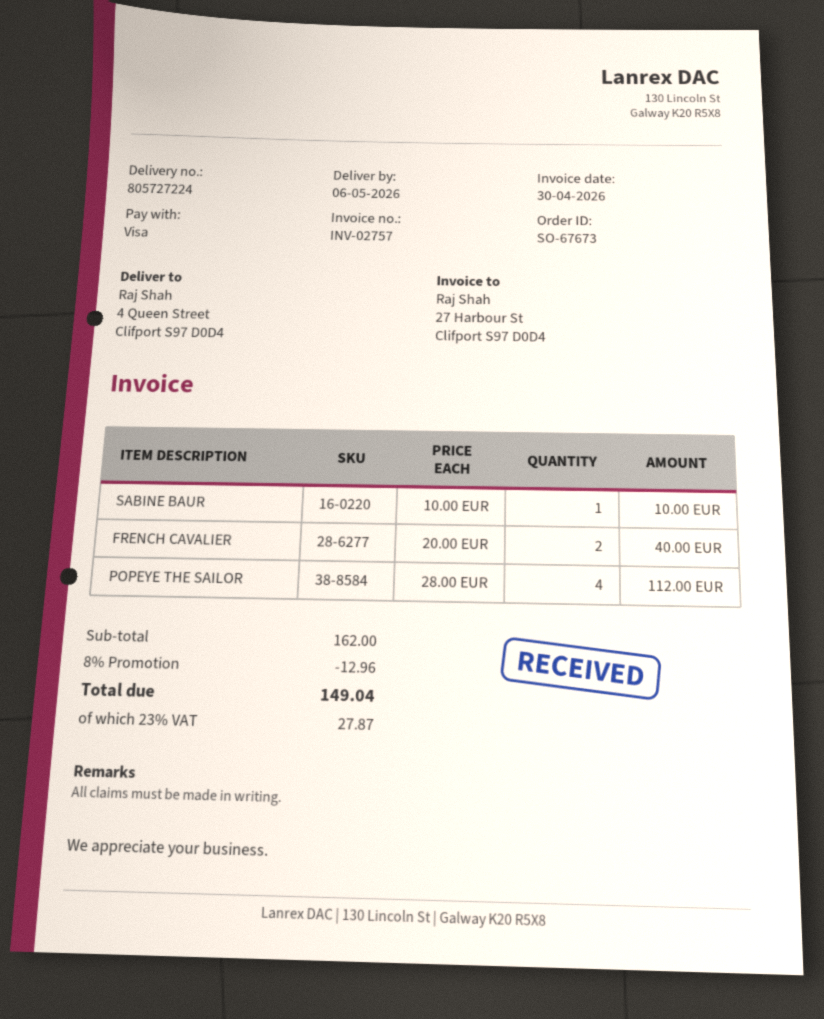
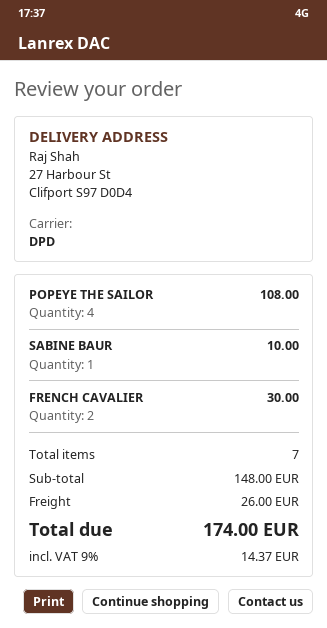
ship to: 4 Queen Street, Clifport S97 D0D4 -> 27 Harbour St, Clifport S97 D0D4
FRENCH CAVALIER: 2 for 40.00 -> 2 for 30.00
POPEYE THE SAILOR: 4 for 112.00 -> 4 for 108.00
subtotal: 162.00 -> 148.00
discount: 8% = 12.96 -> none
shipping: none -> 26.00
tax: 23% = 27.87 -> 9% = 14.37
total: 149.04 -> 174.00

